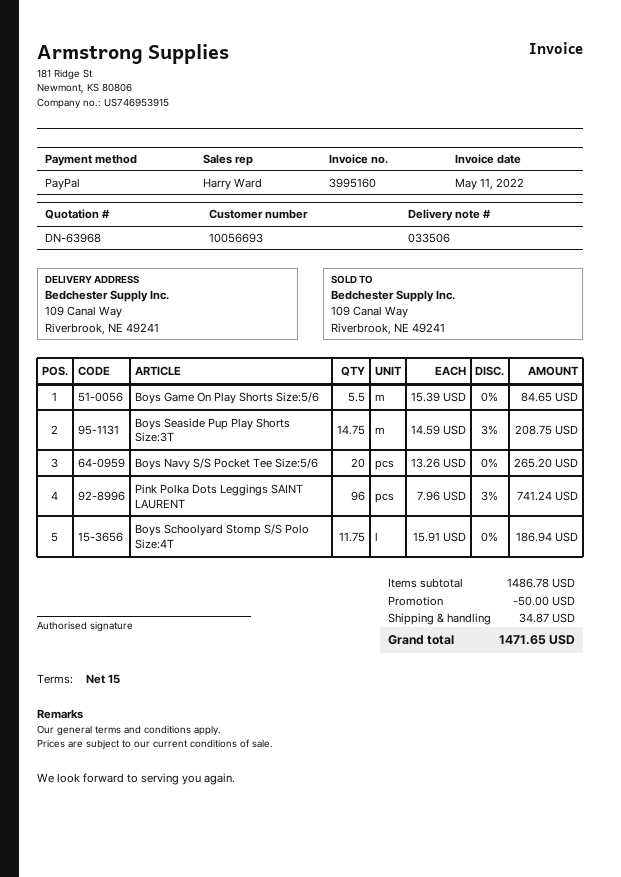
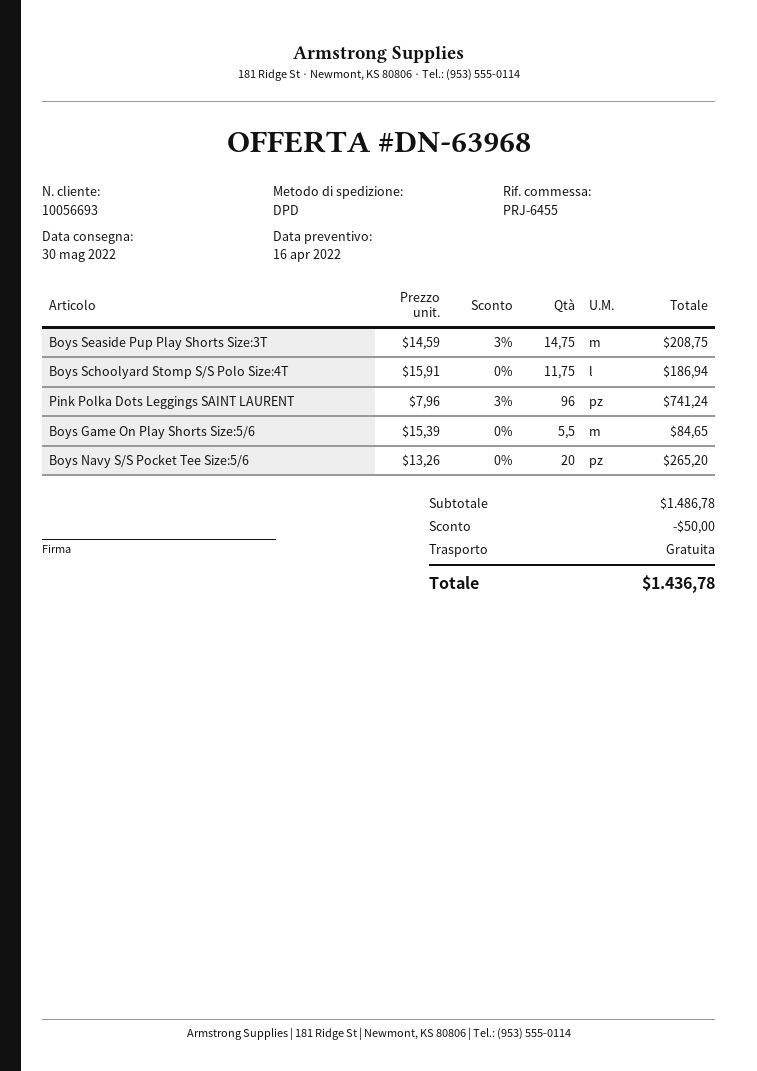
shipping: 34.87 -> 0.00
total: 1471.65 -> 1436.78

